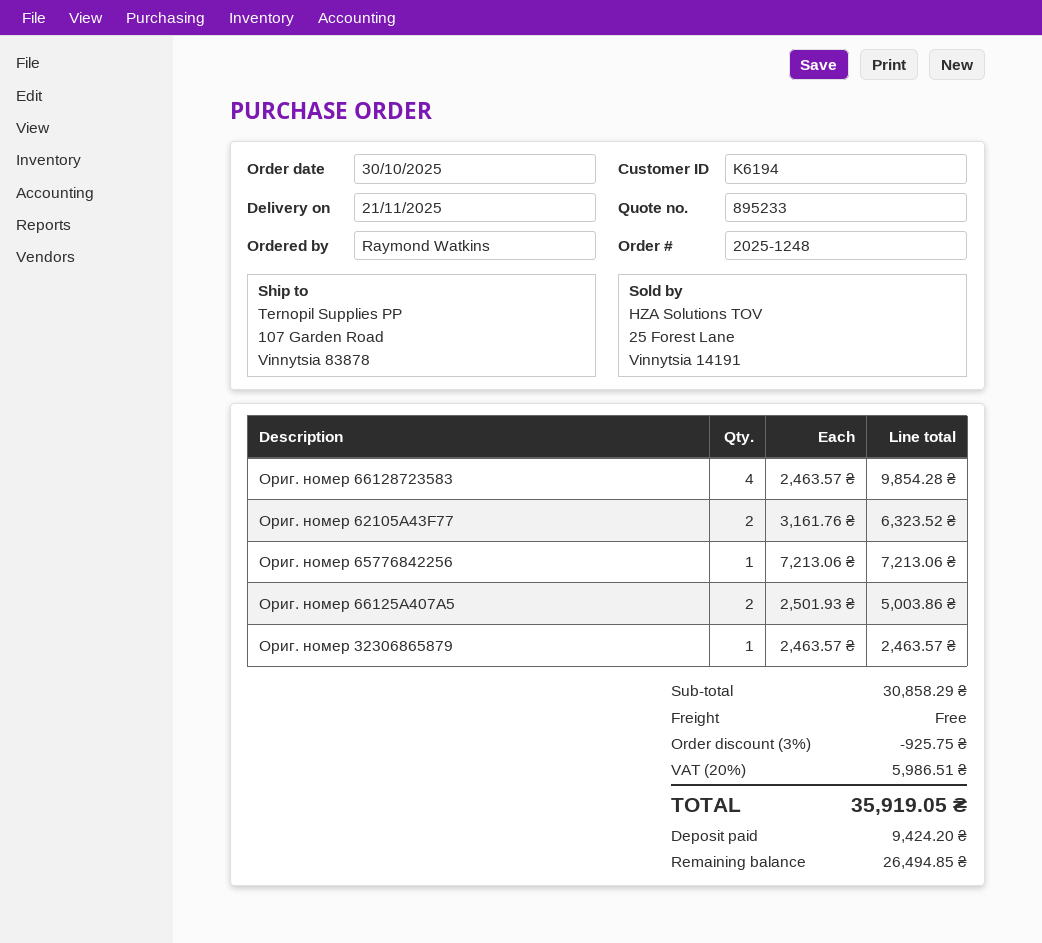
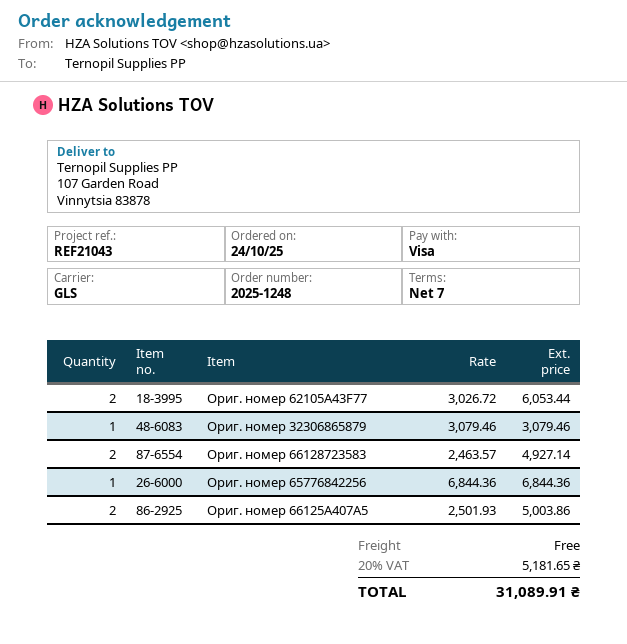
order date: 2025-10-30 -> 2025-10-24
Ориг. номер 66128723583: 4 x 2463.57 = 9854.28 -> 2 x 2463.57 = 4927.14
Ориг. номер 62105A43F77: 2 x 3161.76 = 6323.52 -> 2 x 3026.72 = 6053.44
Ориг. номер 65776842256: 1 x 7213.06 = 7213.06 -> 1 x 6844.36 = 6844.36
Ориг. номер 32306865879: 1 x 2463.57 = 2463.57 -> 1 x 3079.46 = 3079.46
discount: 3% = 925.75 -> none
tax: 20% = 5986.51 -> 20% = 5181.65
total: 35919.05 -> 31089.91

